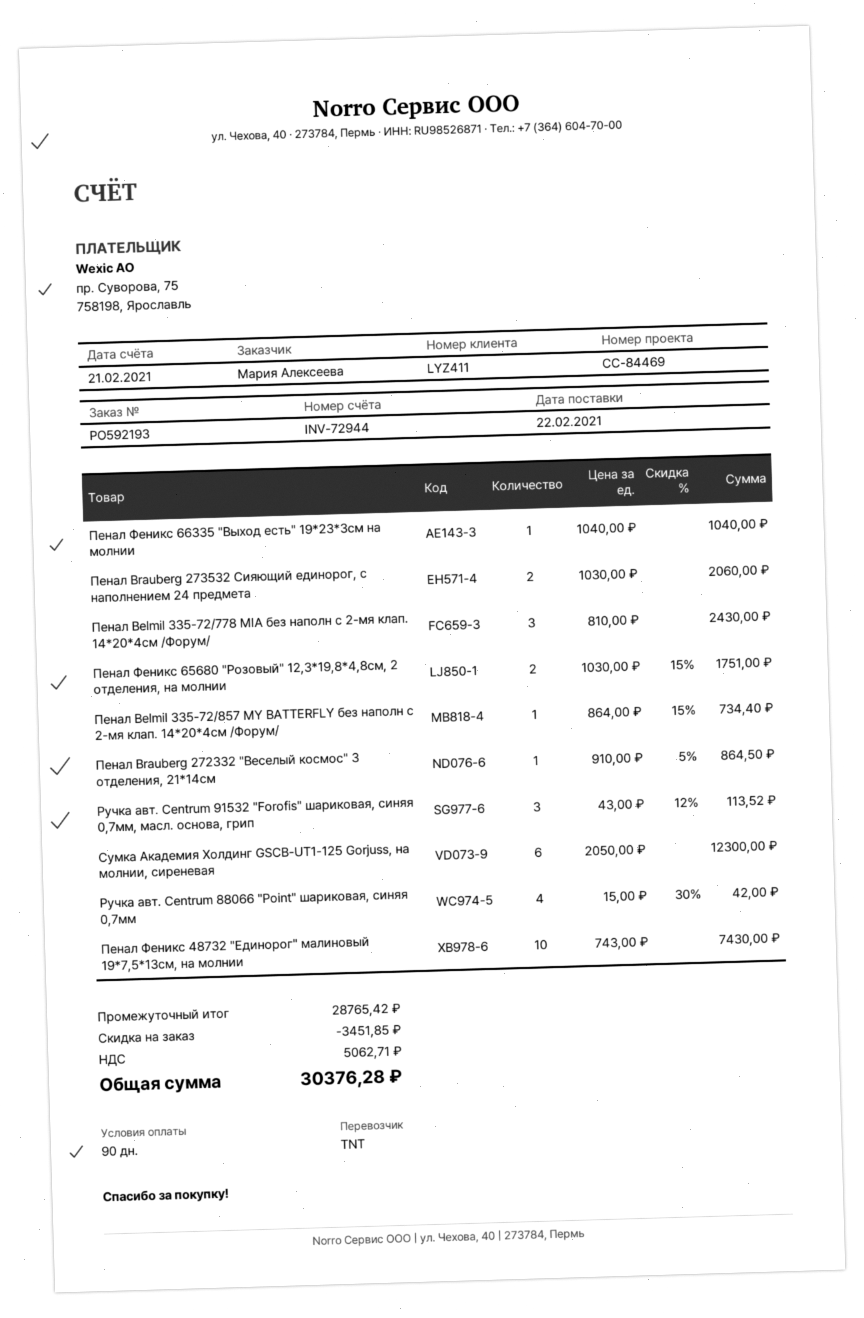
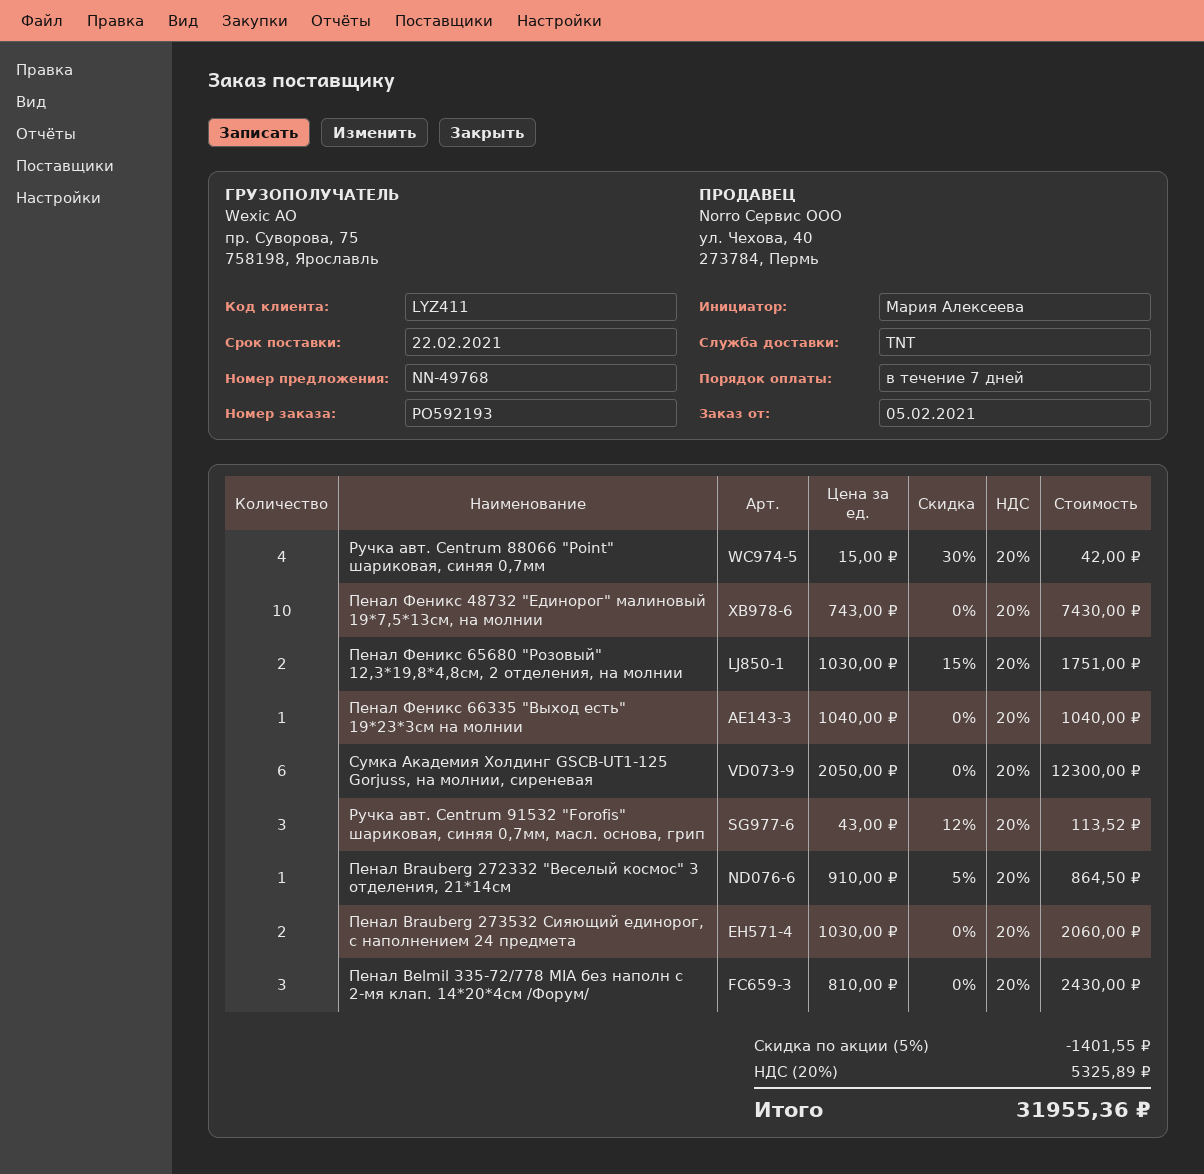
payment terms: 90 days -> 7 days
Пенал Belmil 335-72/857 MY BATTERFLY без наполн с 2-мя клап. 14*20*4см /Форум/: 1 x 864.00 - 15% = 734.40 -> none
discount: 3451.85 -> 1401.55
tax: 5062.71 -> 5325.89
total: 30376.28 -> 31955.36

